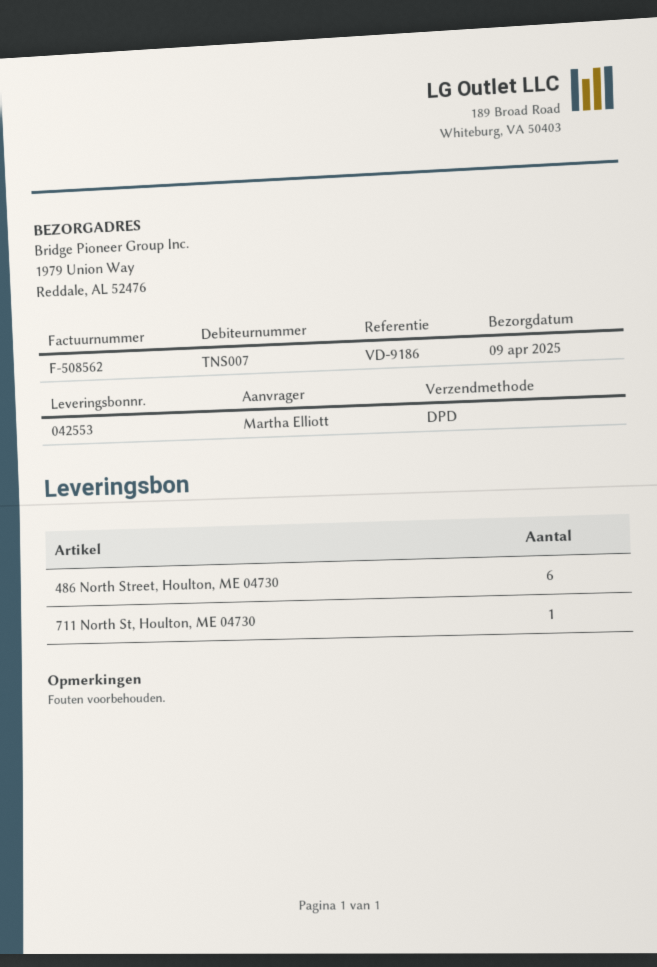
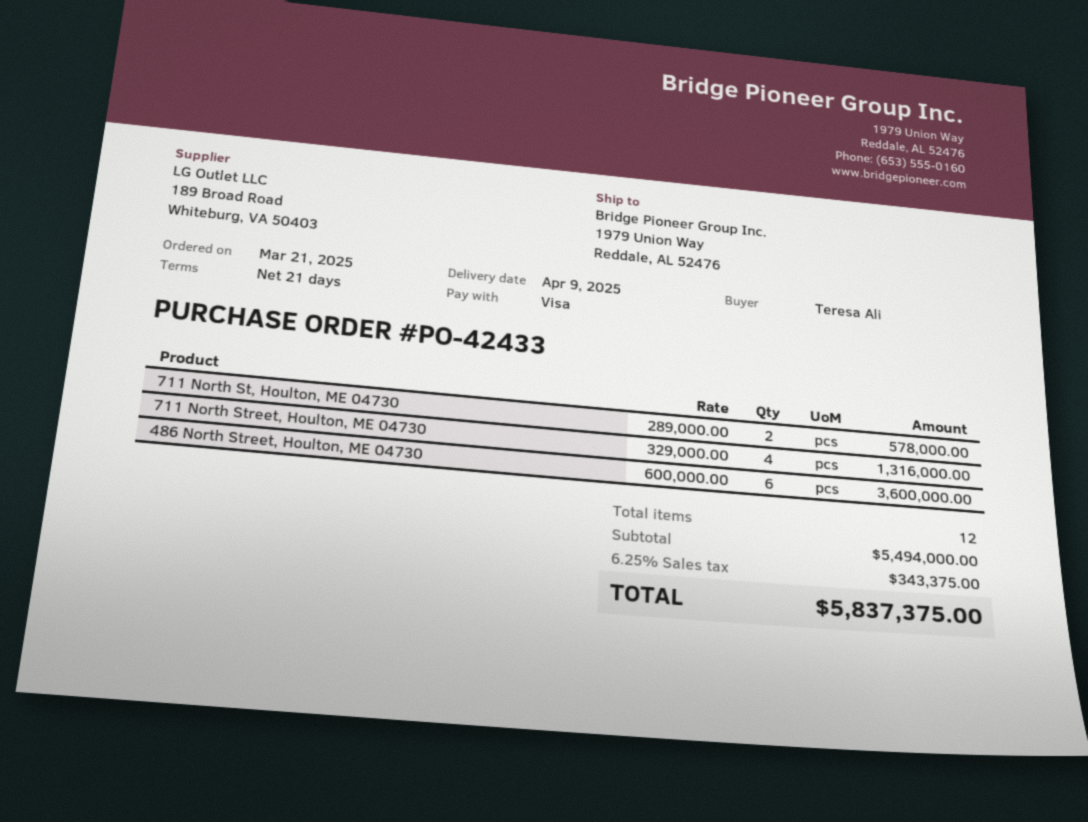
ordered by: Martha Elliott -> Teresa Ali
711 North St, Houlton, ME 04730: 1 -> 2
711 North Street, Houlton, ME 04730: none -> 4

